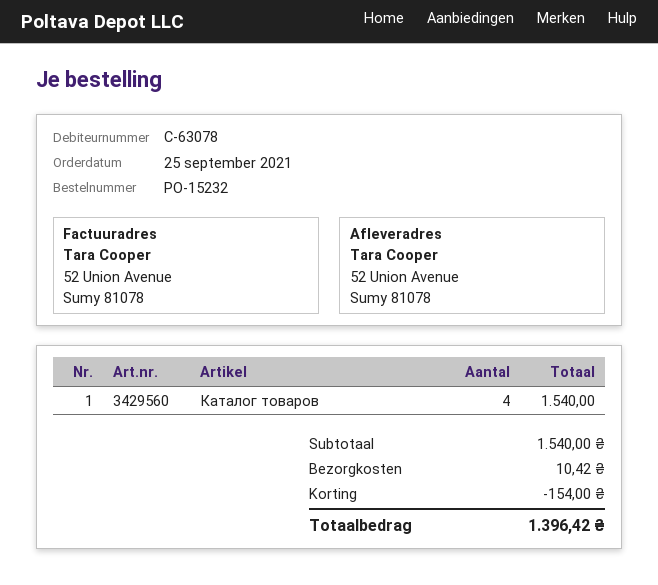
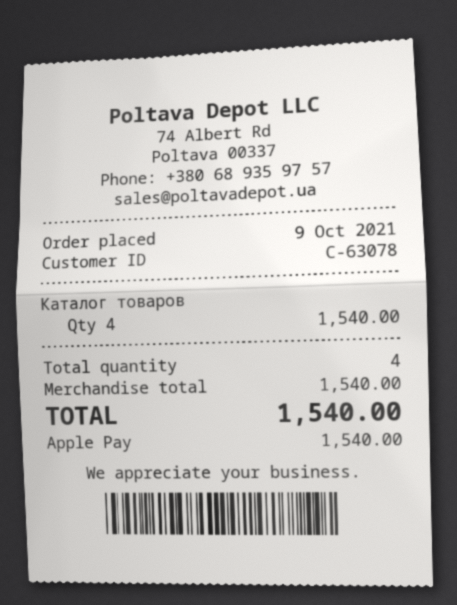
order date: 2021-09-25 -> 2021-10-09
discount: 154.00 -> none
shipping: 10.42 -> none
total: 1396.42 -> 1540.00

